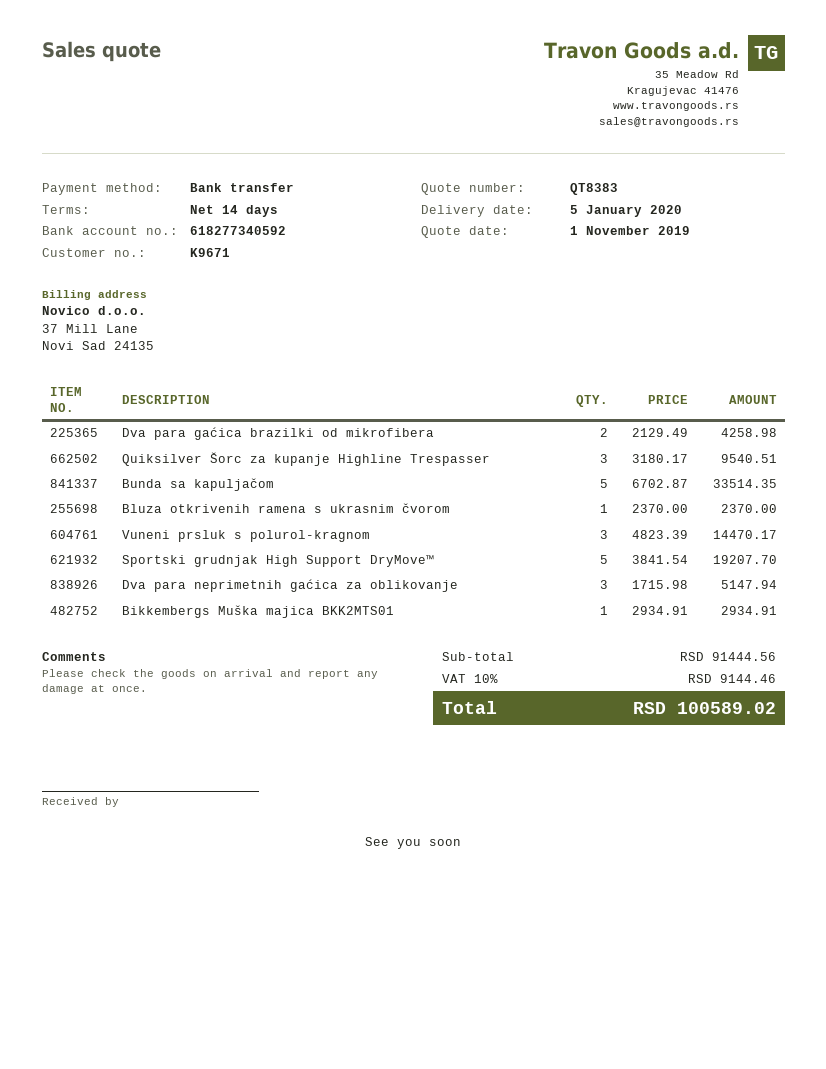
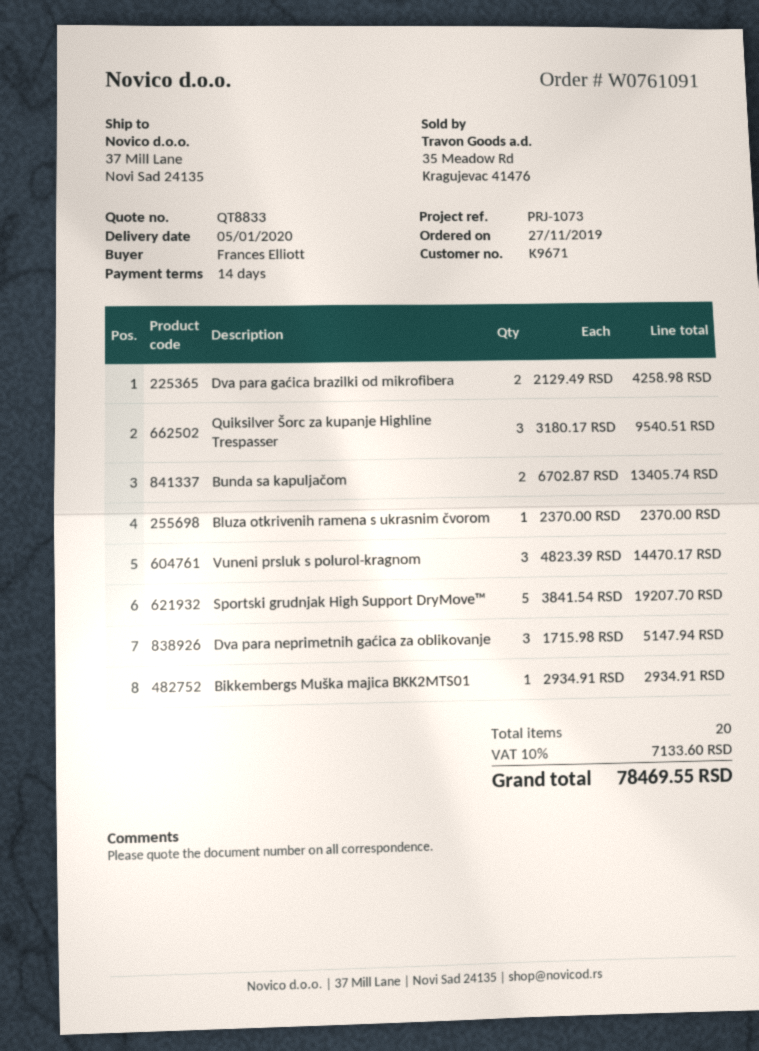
quote number: QT8383 -> QT8833
Bunda sa kapuljačom: 5 x 6702.87 = 33514.35 -> 2 x 6702.87 = 13405.74
tax: 10% = 9144.46 -> 10% = 7133.60
total: 100589.02 -> 78469.55

